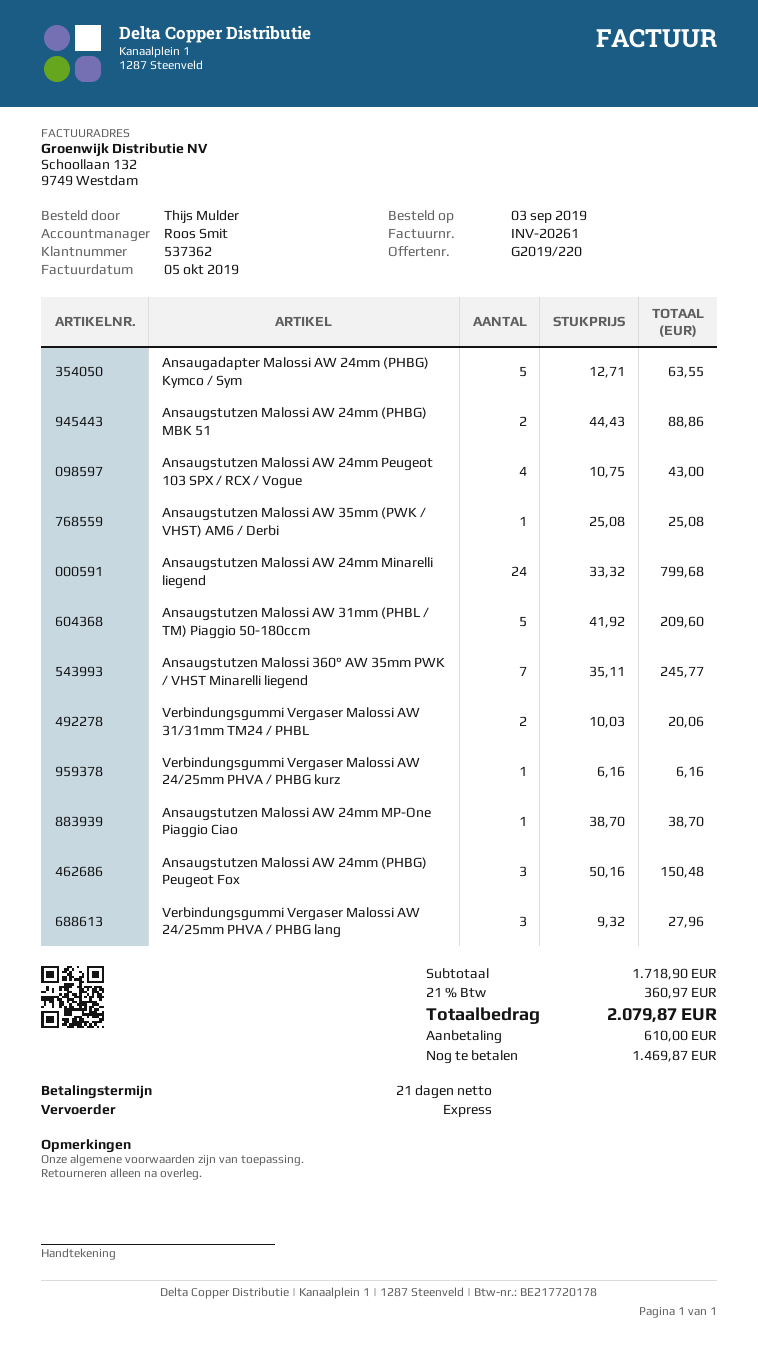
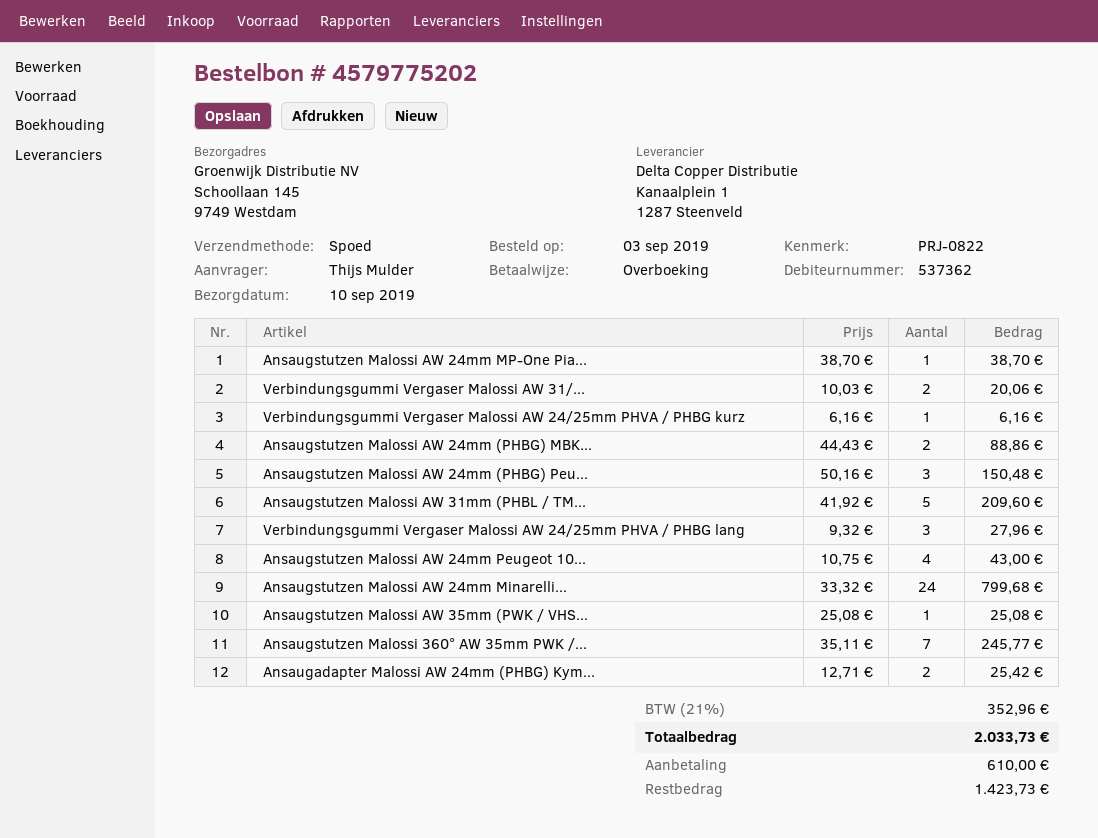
Ansaugadapter Malossi AW 24mm (PHBG) Kymco / Sym: 5 x 12.71 = 63.55 -> 2 x 12.71 = 25.42
tax: 21% = 360.97 -> 21% = 352.96
total: 2079.87 -> 2033.73
balance: 1469.87 -> 1423.73

